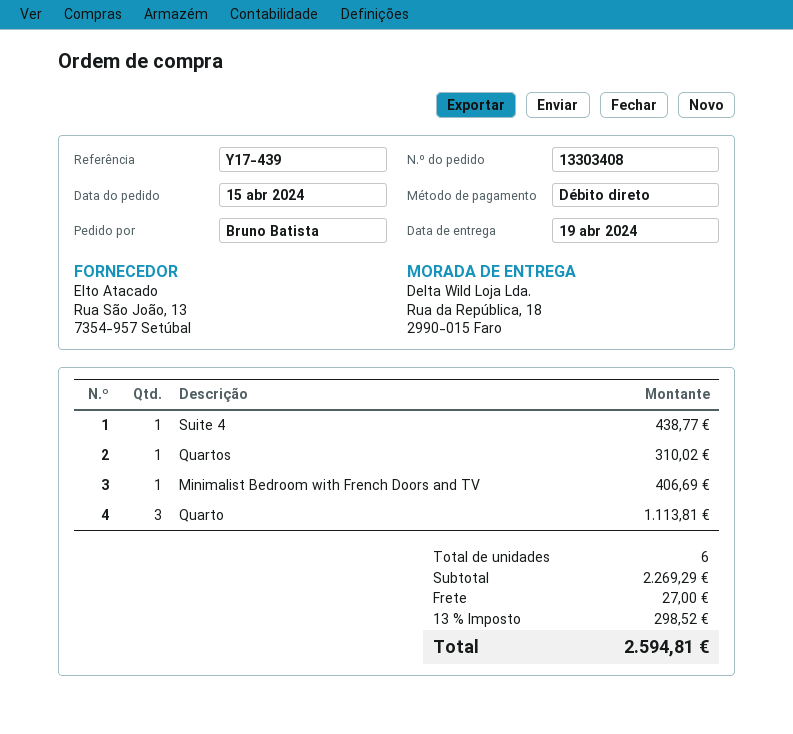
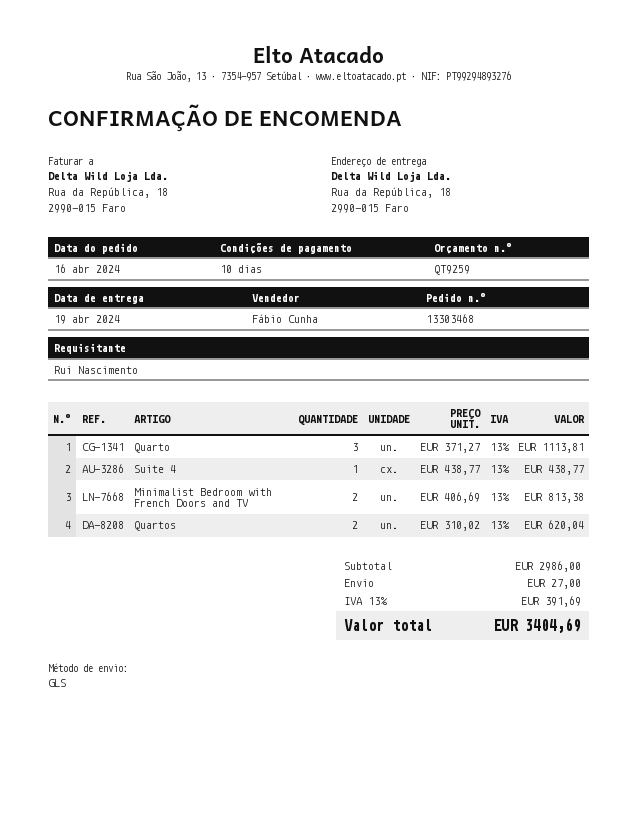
order number: 13303408 -> 13303468
order date: 2024-04-15 -> 2024-04-16
ordered by: Bruno Batista -> Rui Nascimento
Quartos: 1 for 310.02 -> 2 for 620.04
Minimalist Bedroom with French Doors and TV: 1 for 406.69 -> 2 for 813.38
subtotal: 2269.29 -> 2986.00
tax: 13% = 298.52 -> 13% = 391.69
total: 2594.81 -> 3404.69

